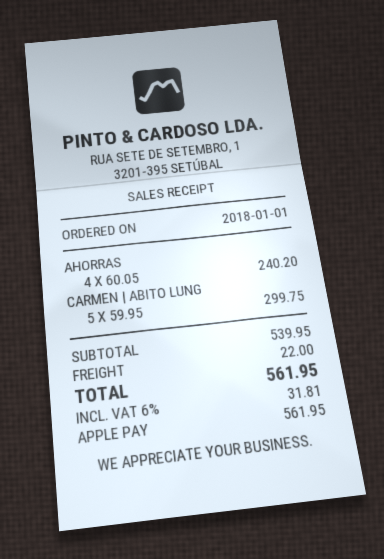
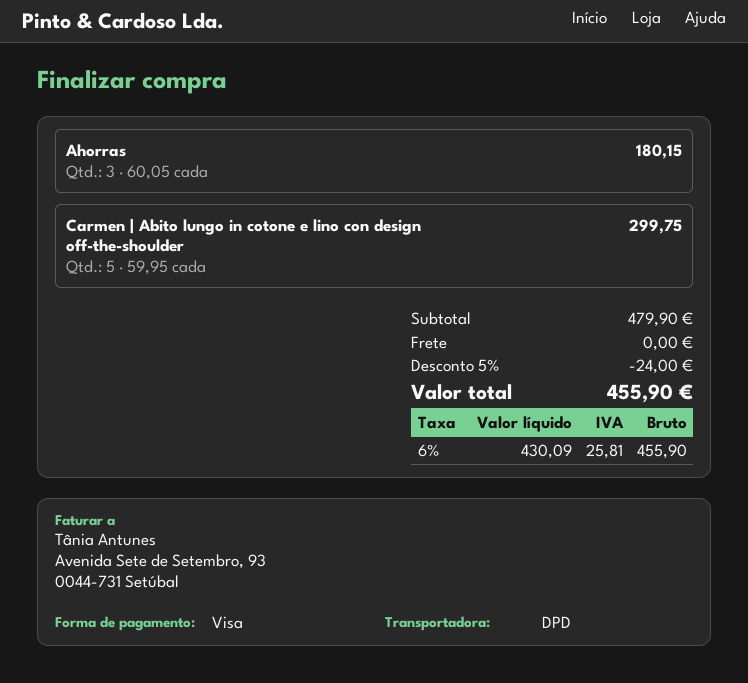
payment method: Apple Pay -> Visa
AHORRAS: 4 x 60.05 = 240.20 -> 3 x 60.05 = 180.15
subtotal: 539.95 -> 479.90
discount: none -> 5% = 24.00
shipping: 22.00 -> 0.00
tax: 6% = 31.81 -> 6% = 25.81
total: 561.95 -> 455.90

